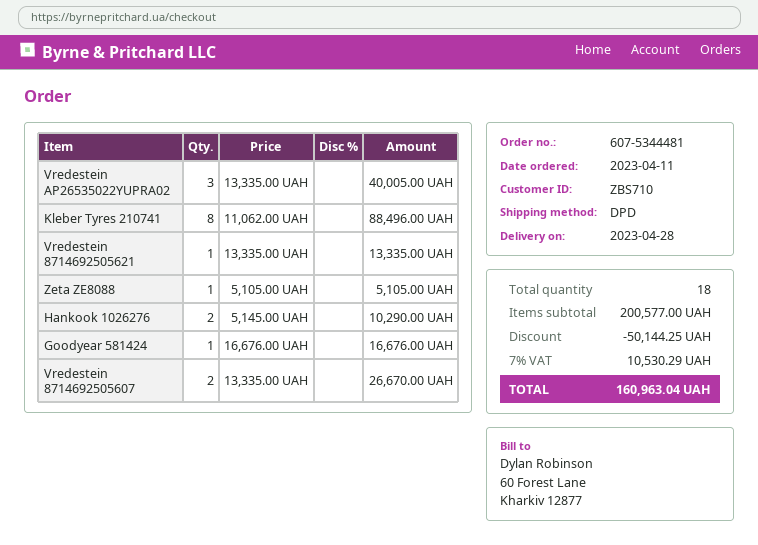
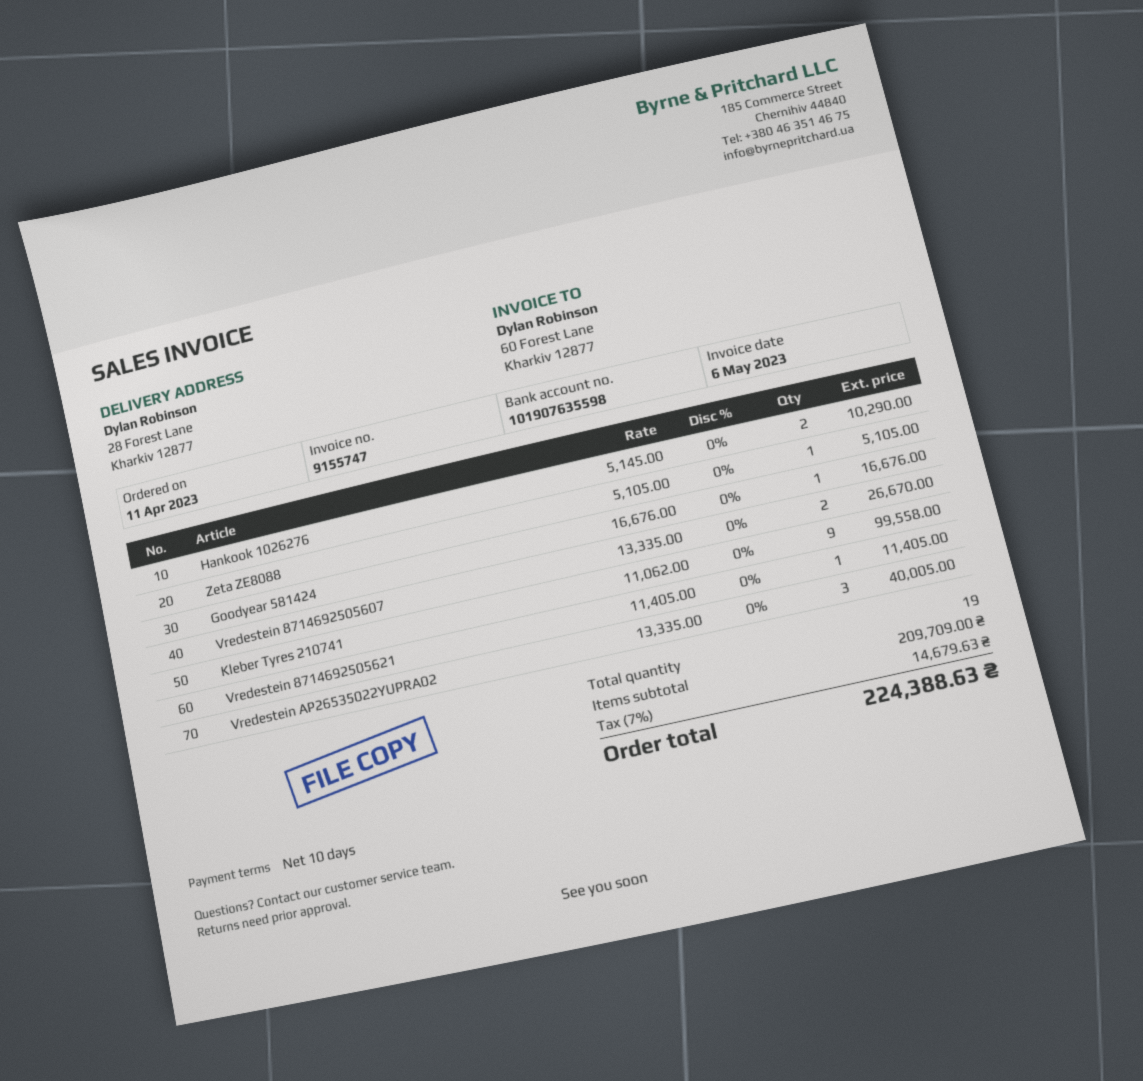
Kleber Tyres 210741: 8 x 11062.00 = 88496.00 -> 9 x 11062.00 = 99558.00
Vredestein 8714692505621: 1 x 13335.00 = 13335.00 -> 1 x 11405.00 = 11405.00
total quantity: 18 -> 19
subtotal: 200577.00 -> 209709.00
discount: 50144.25 -> none
tax: 7% = 10530.29 -> 7% = 14679.63
total: 160963.04 -> 224388.63

